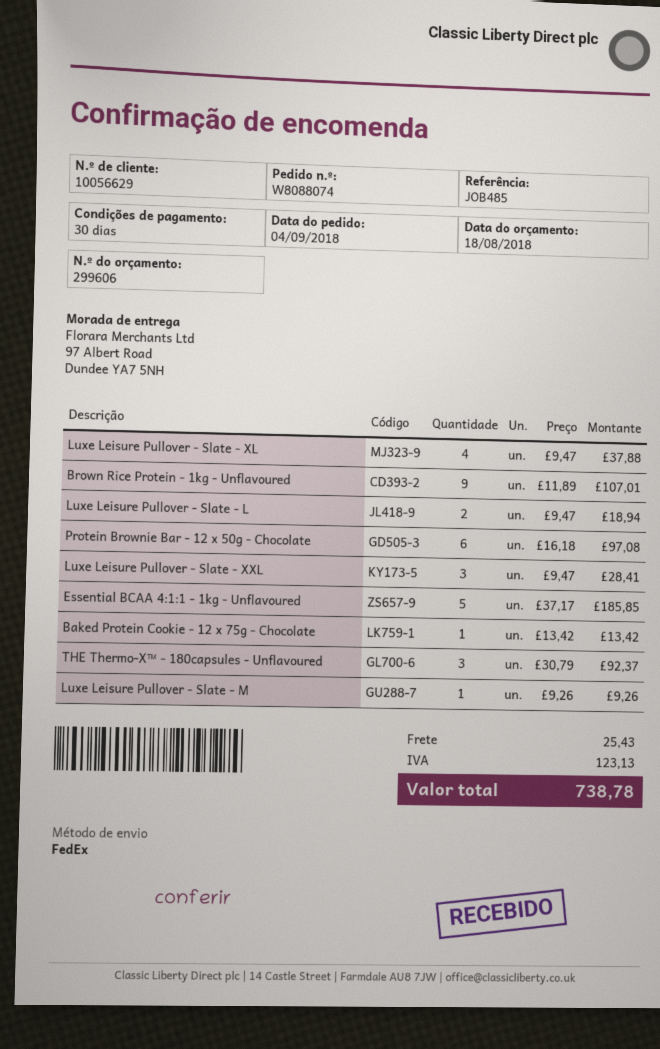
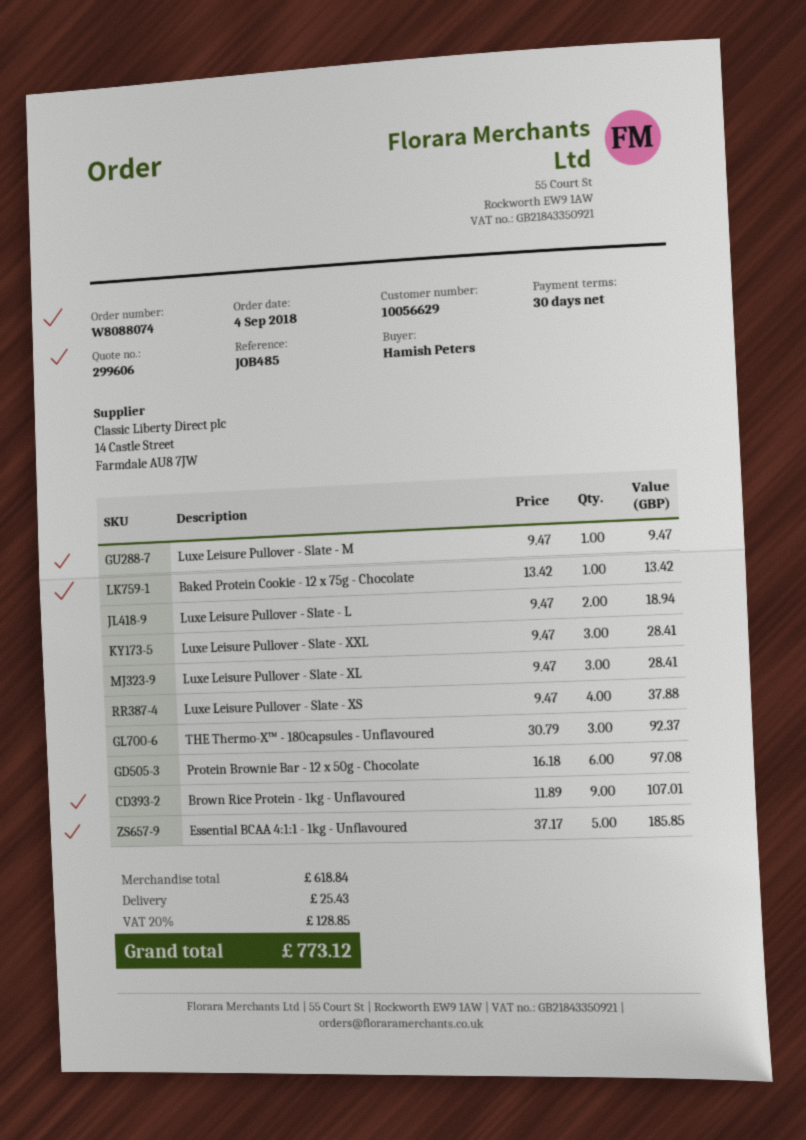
Luxe Leisure Pullover - Slate - XL: 4 x 9.47 = 37.88 -> 3 x 9.47 = 28.41
Luxe Leisure Pullover - Slate - M: 1 x 9.26 = 9.26 -> 1 x 9.47 = 9.47
Luxe Leisure Pullover - Slate - XS: none -> 4 x 9.47 = 37.88
tax: 123.13 -> 128.85
total: 738.78 -> 773.12

